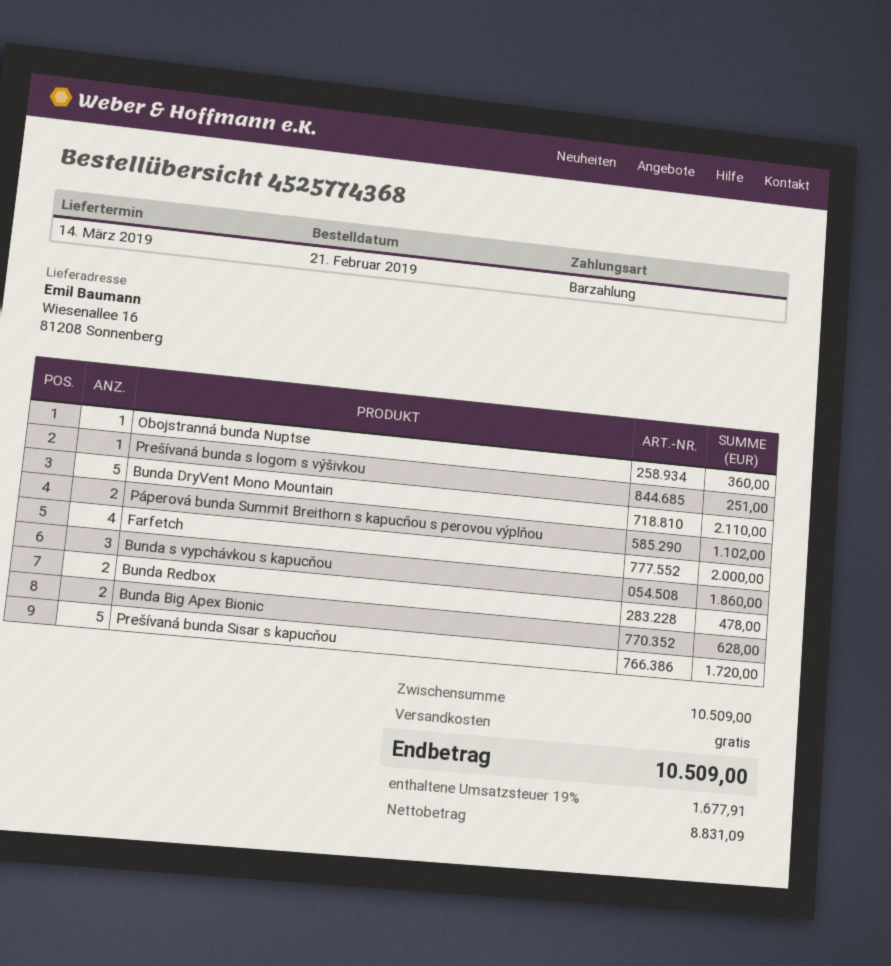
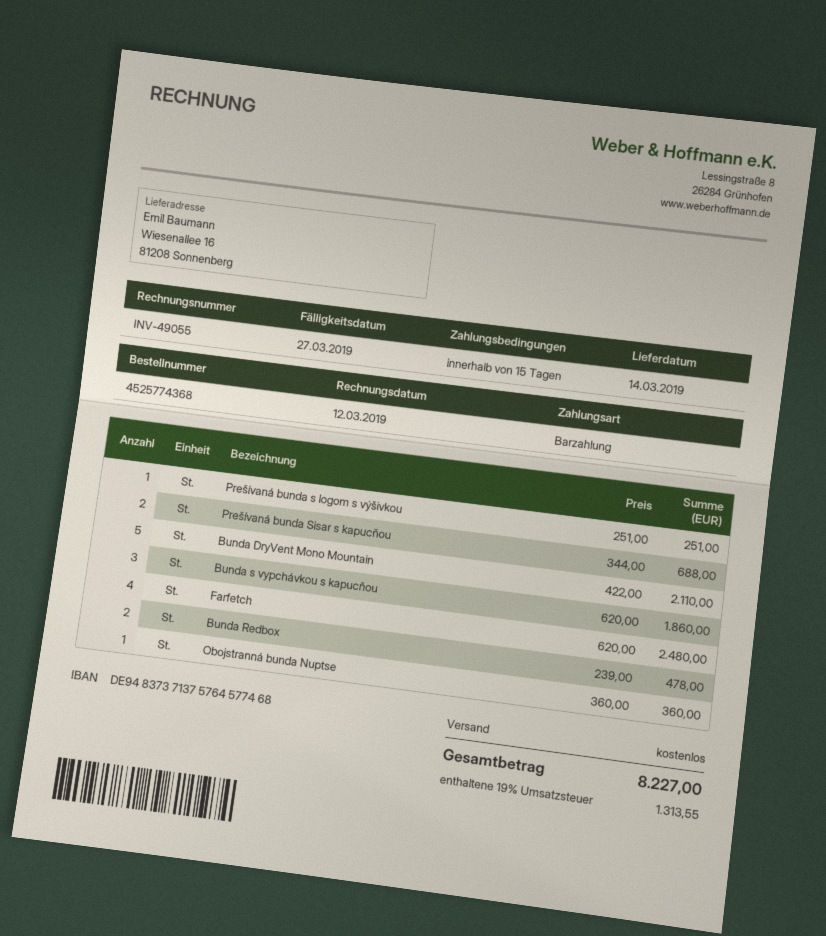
Páperová bunda Summit Breithorn s kapucňou s perovou výplňou: 2 for 1102.00 -> none
Farfetch: 4 for 2000.00 -> 4 for 2480.00
Bunda Big Apex Bionic: 2 for 628.00 -> none
Prešívaná bunda Sisar s kapucňou: 5 for 1720.00 -> 2 for 688.00
tax: 19% = 1677.91 -> 19% = 1313.55
total: 10509.00 -> 8227.00

